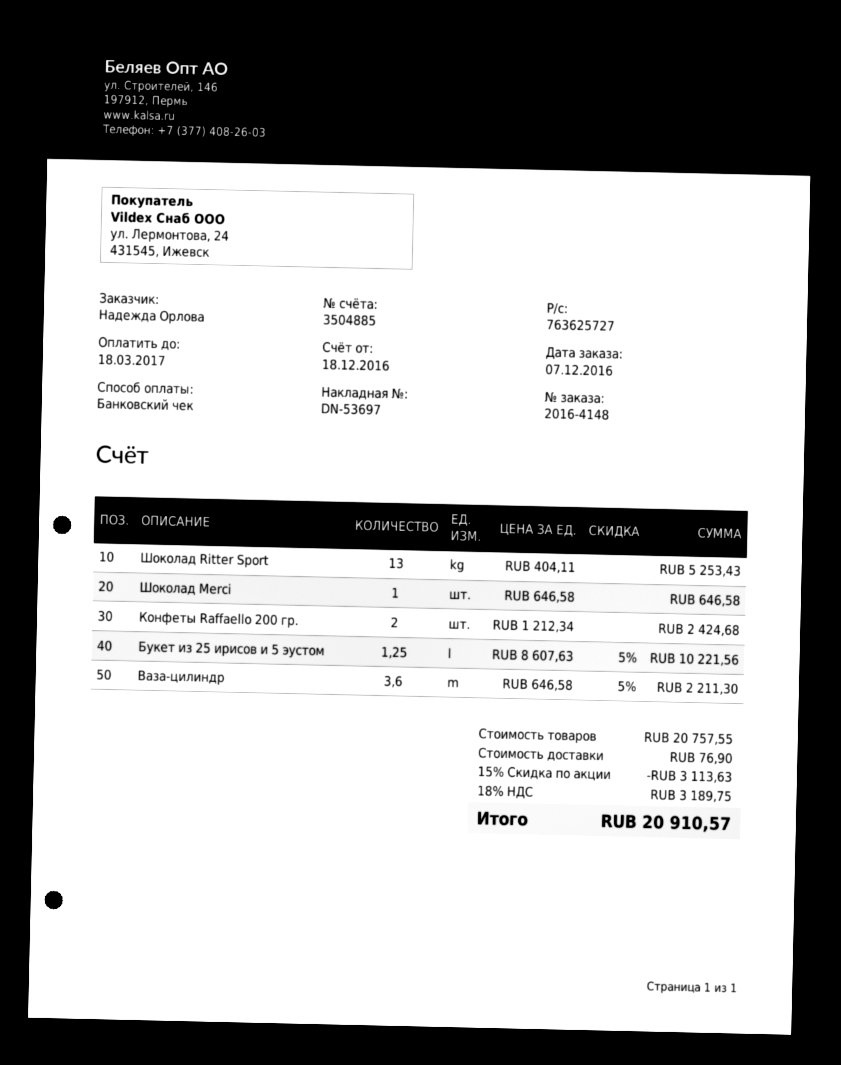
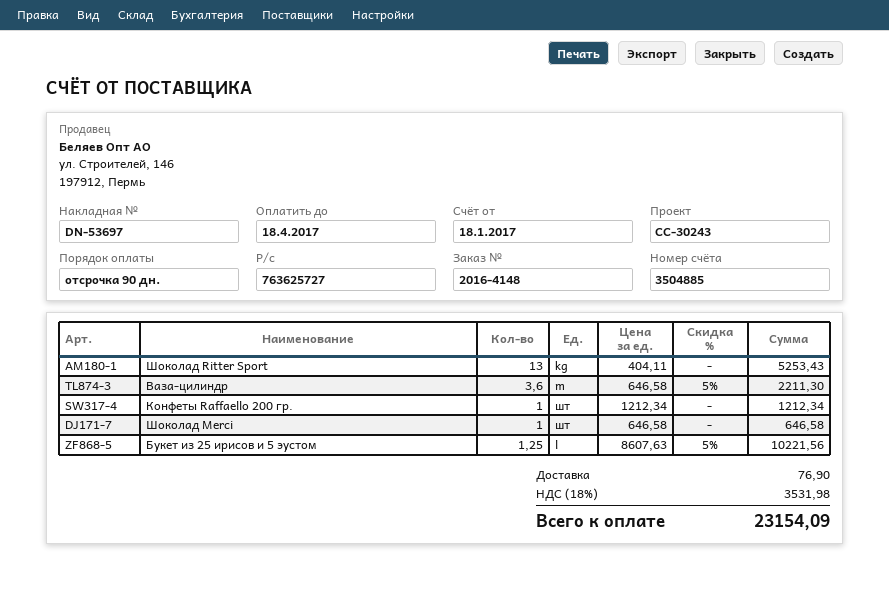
invoice date: 2016-12-18 -> 2017-01-18
due date: 2017-03-18 -> 2017-04-18
Конфеты Raffaello 200 гр.: 2 x 1212.34 = 2424.68 -> 1 x 1212.34 = 1212.34
discount: 15% = 3113.63 -> none
tax: 18% = 3189.75 -> 18% = 3531.98
total: 20910.57 -> 23154.09

